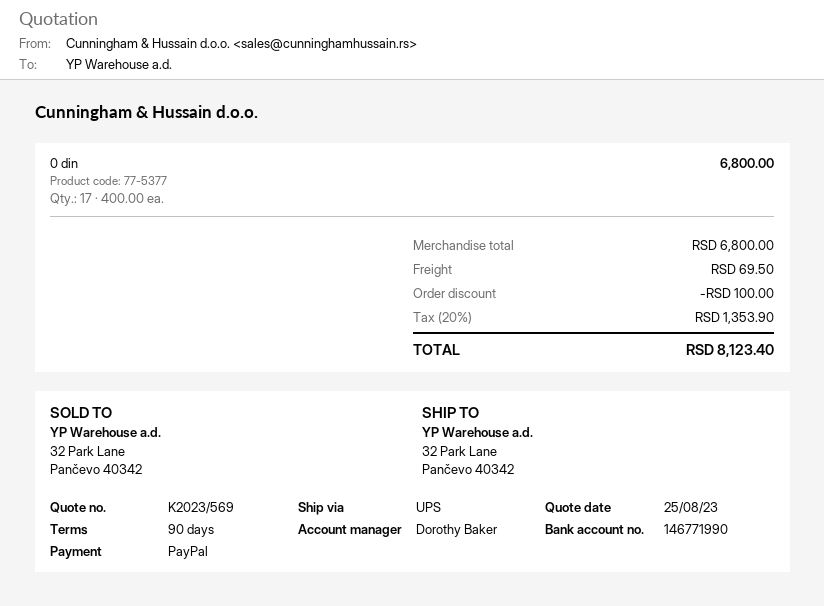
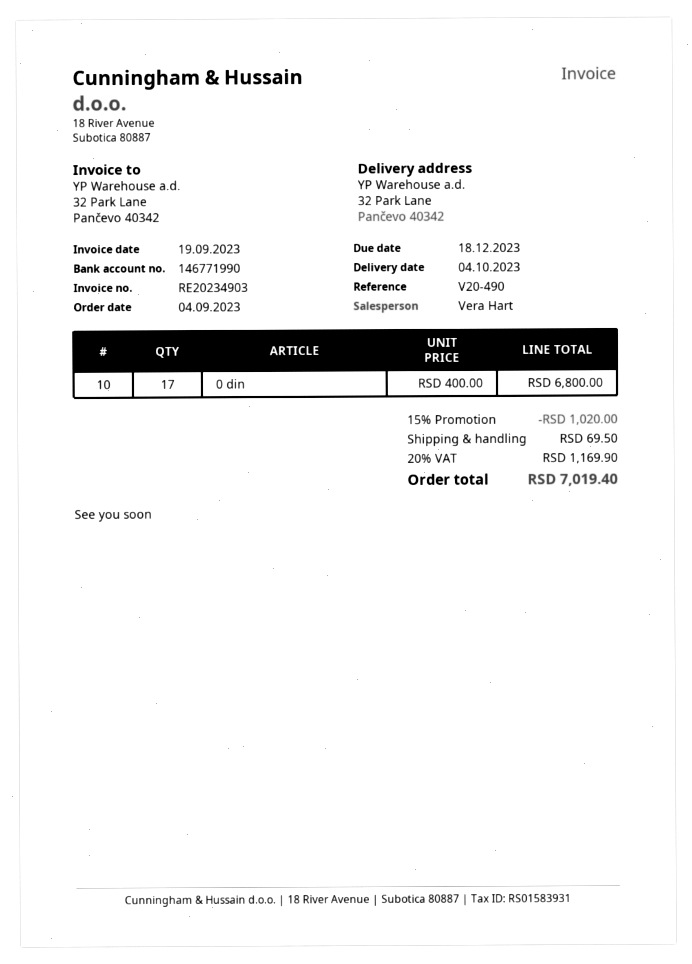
sales rep: Dorothy Baker -> Vera Hart
discount: 100.00 -> 1020.00
tax: 20% = 1353.90 -> 20% = 1169.90
total: 8123.40 -> 7019.40

